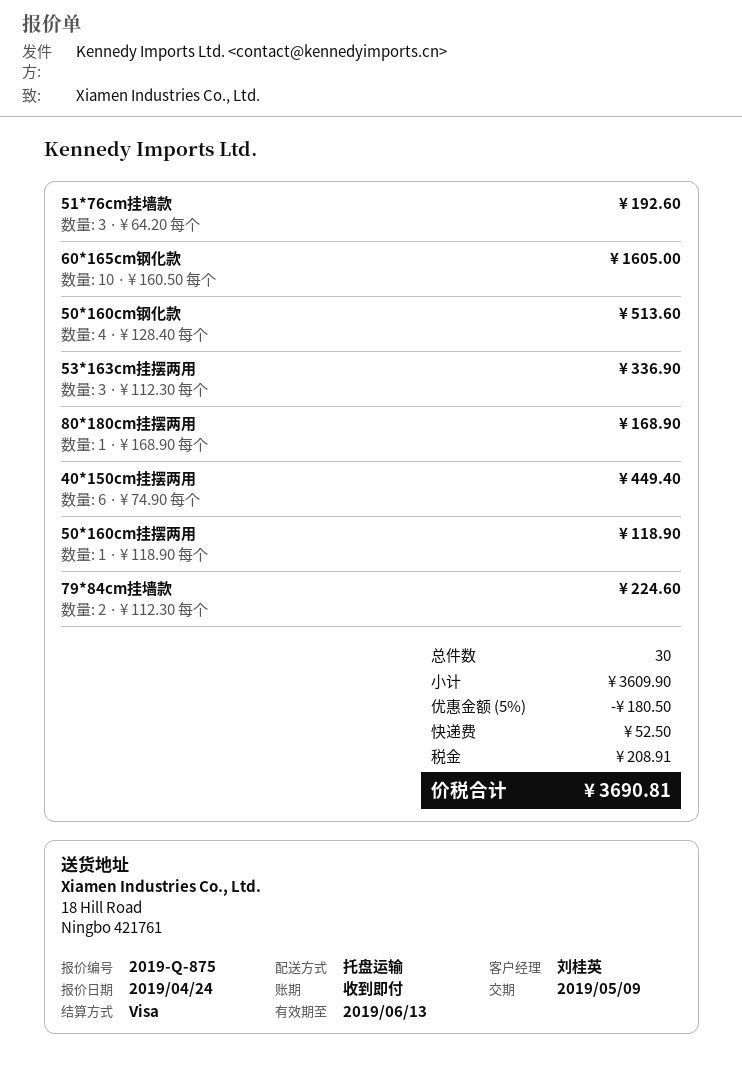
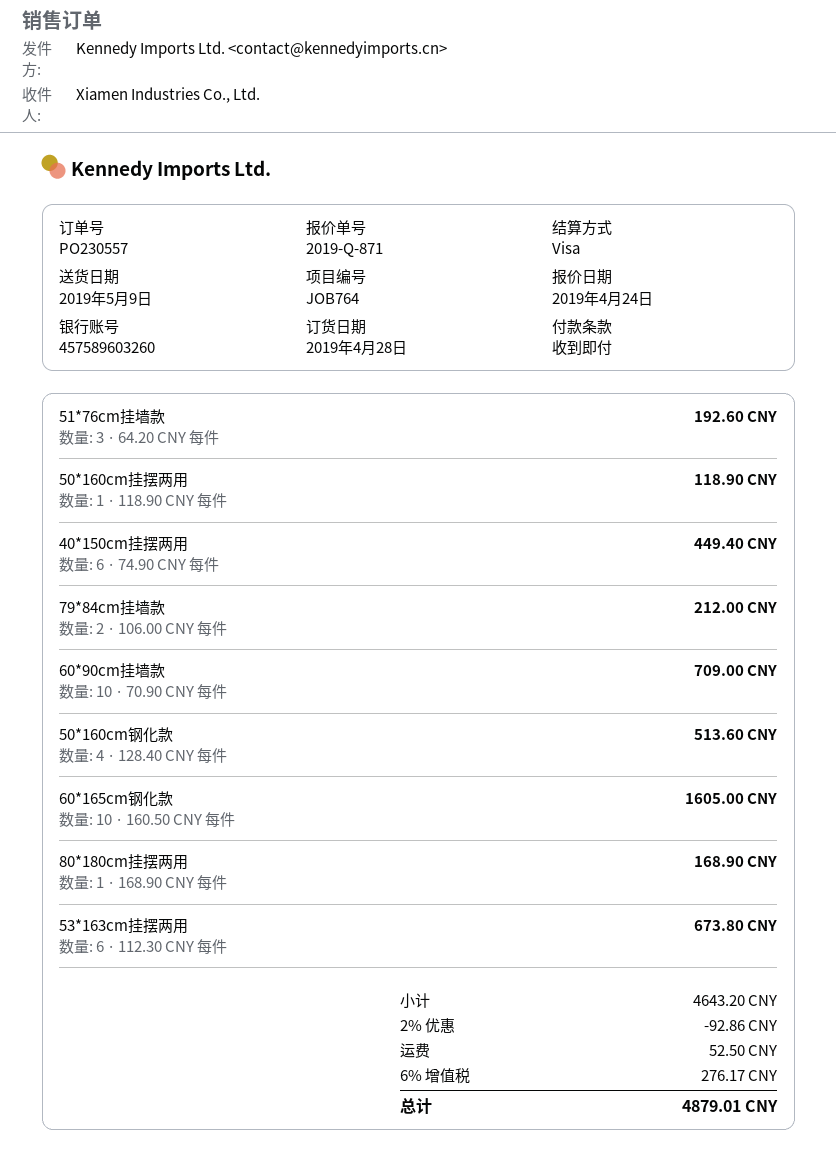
quote number: 2019-Q-875 -> 2019-Q-871
53*163cm挂摆两用: 3 x 112.30 = 336.90 -> 6 x 112.30 = 673.80
79*84cm挂墙款: 2 x 112.30 = 224.60 -> 2 x 106.00 = 212.00
60*90cm挂墙款: none -> 10 x 70.90 = 709.00
subtotal: 3609.90 -> 4643.20
discount: 5% = 180.50 -> 2% = 92.86
tax: 208.91 -> 276.17
total: 3690.81 -> 4879.01

